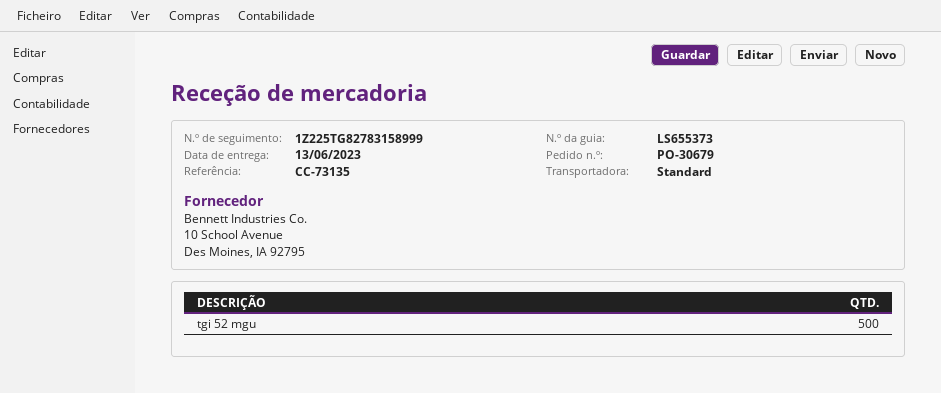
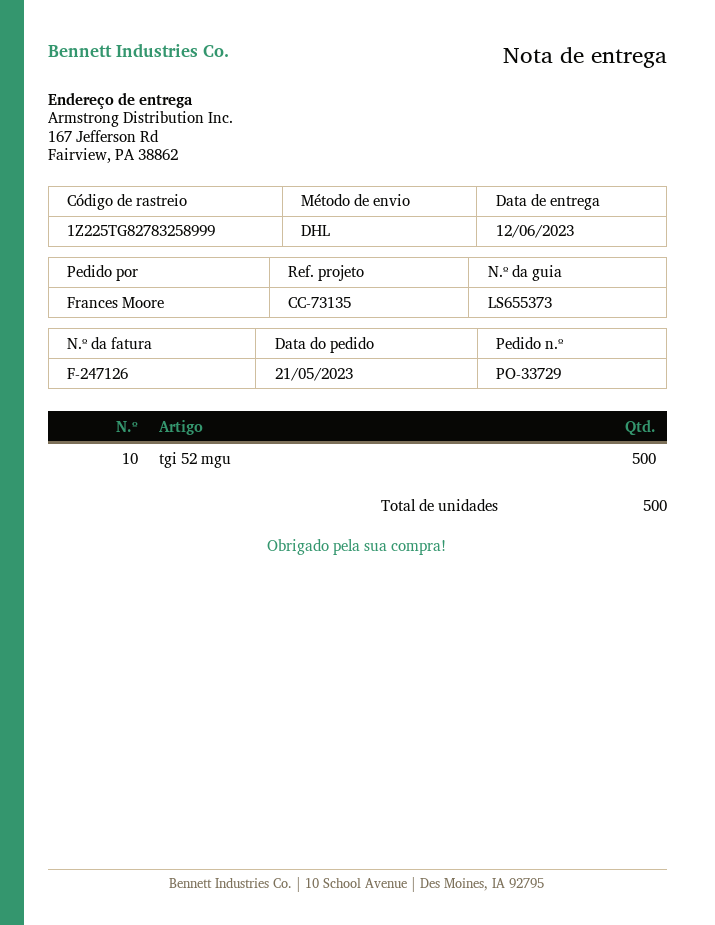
order number: PO-30679 -> PO-33729
delivery date: 2023-06-13 -> 2023-06-12
shipping method: standard -> DHL
tracking number: 1Z225TG82783158999 -> 1Z225TG82783258999

